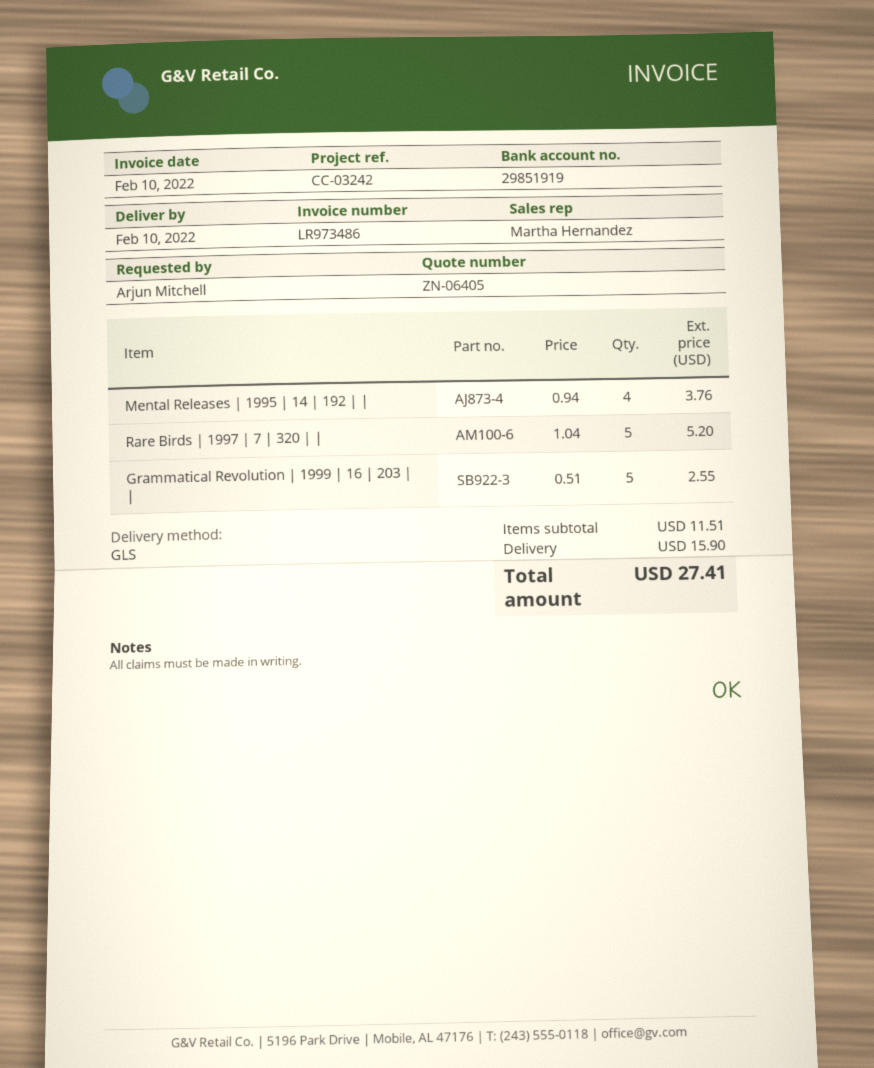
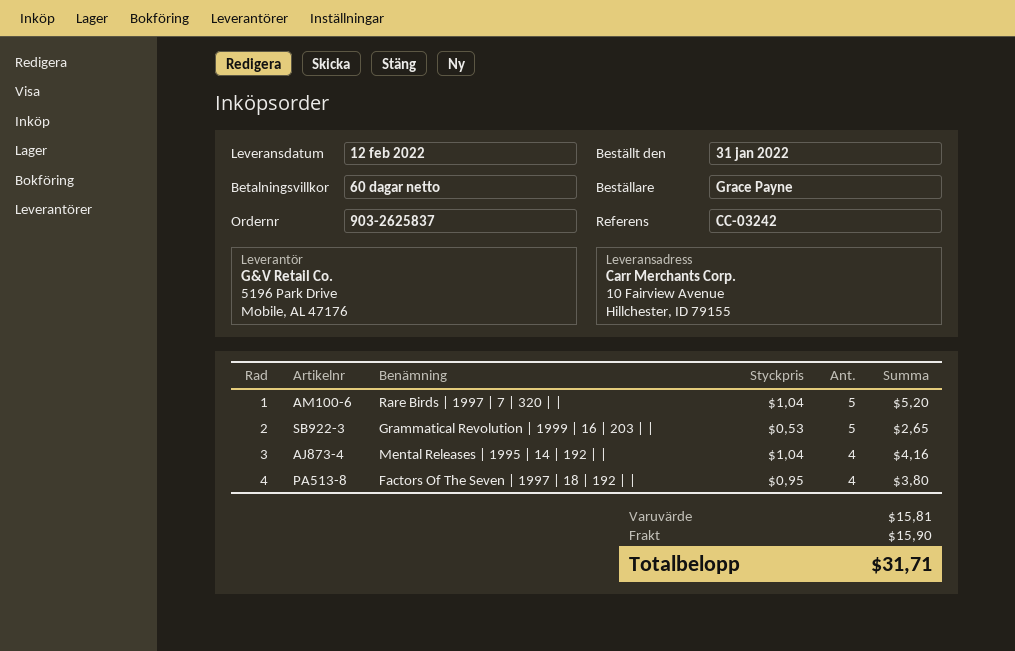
delivery date: 2022-02-10 -> 2022-02-12
ordered by: Arjun Mitchell -> Grace Payne
Mental Releases | 1995 | 14 | 192 | |: 4 x 0.94 = 3.76 -> 4 x 1.04 = 4.16
Grammatical Revolution | 1999 | 16 | 203 | |: 5 x 0.51 = 2.55 -> 5 x 0.53 = 2.65
Factors Of The Seven | 1997 | 18 | 192 | |: none -> 4 x 0.95 = 3.80
subtotal: 11.51 -> 15.81
total: 27.41 -> 31.71

